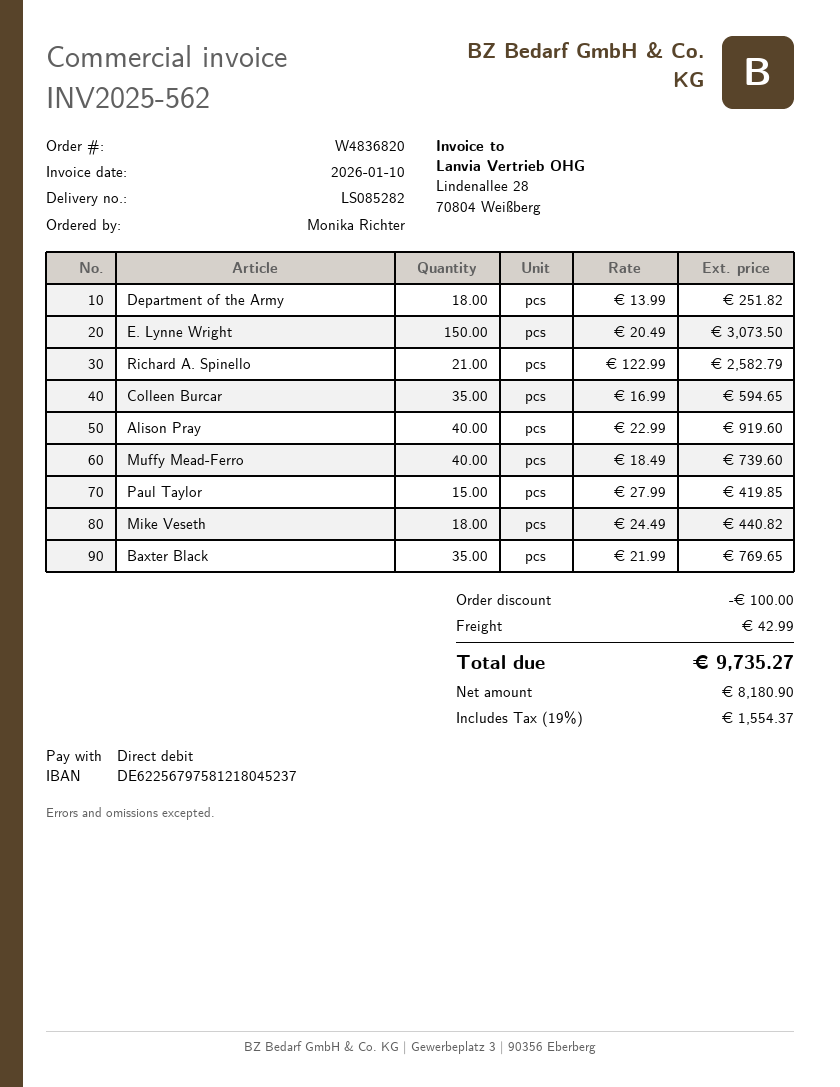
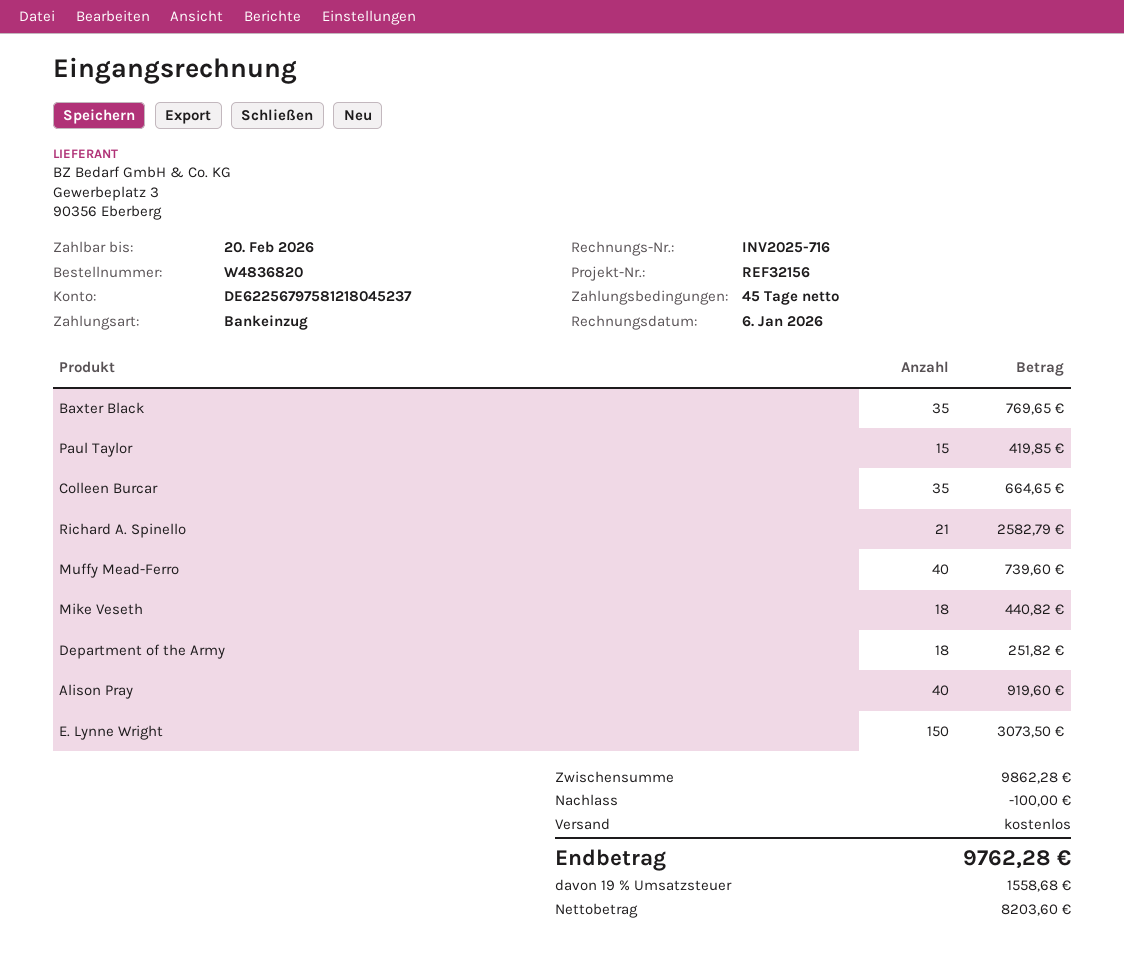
invoice number: INV2025-562 -> INV2025-716
invoice date: 2026-01-10 -> 2026-01-06
Colleen Burcar: 35 for 594.65 -> 35 for 664.65
shipping: 42.99 -> 0.00
net: 8180.90 -> 8203.60
tax: 19% = 1554.37 -> 19% = 1558.68
total: 9735.27 -> 9762.28

